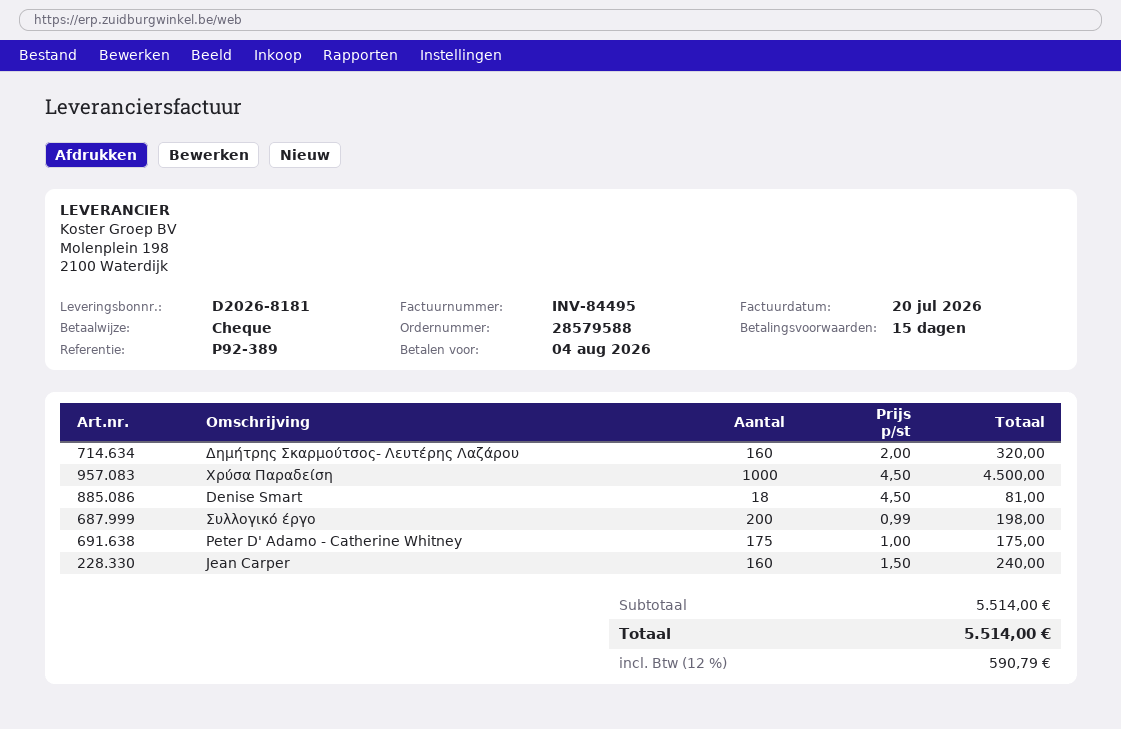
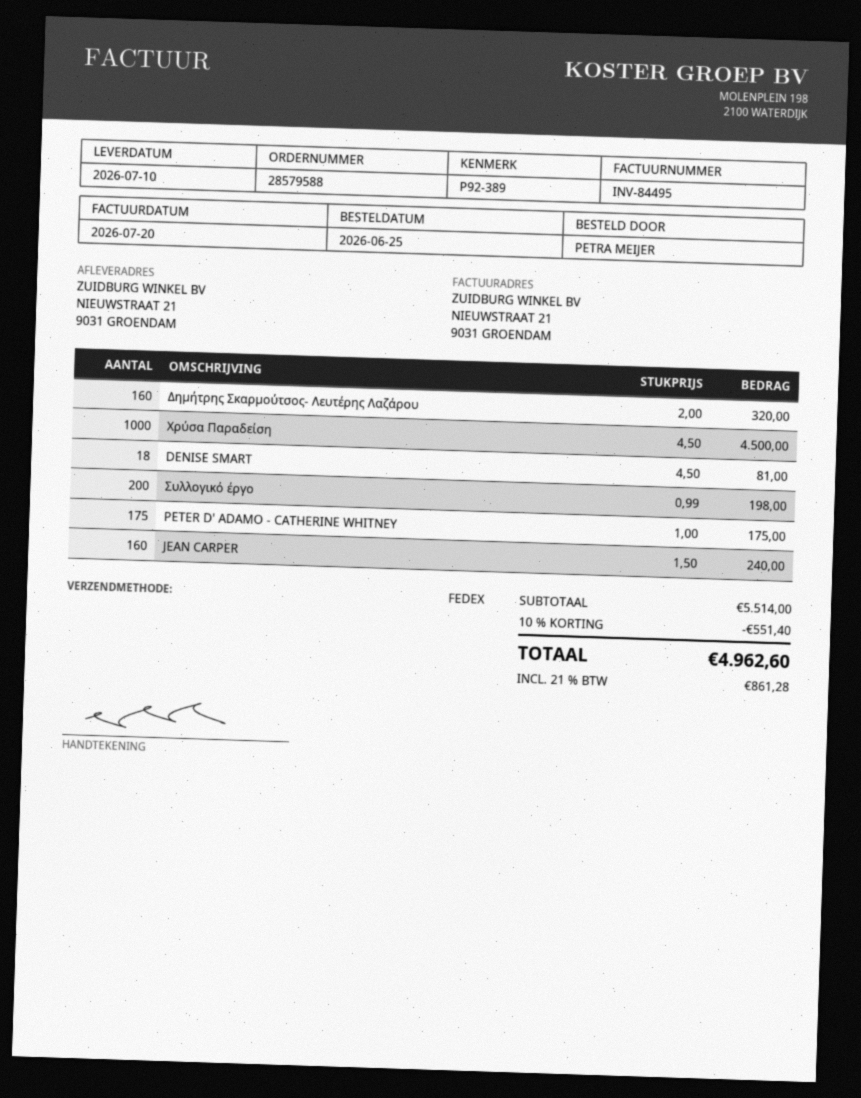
discount: none -> 10% = 551.40
tax: 12% = 590.79 -> 21% = 861.28
total: 5514.00 -> 4962.60

